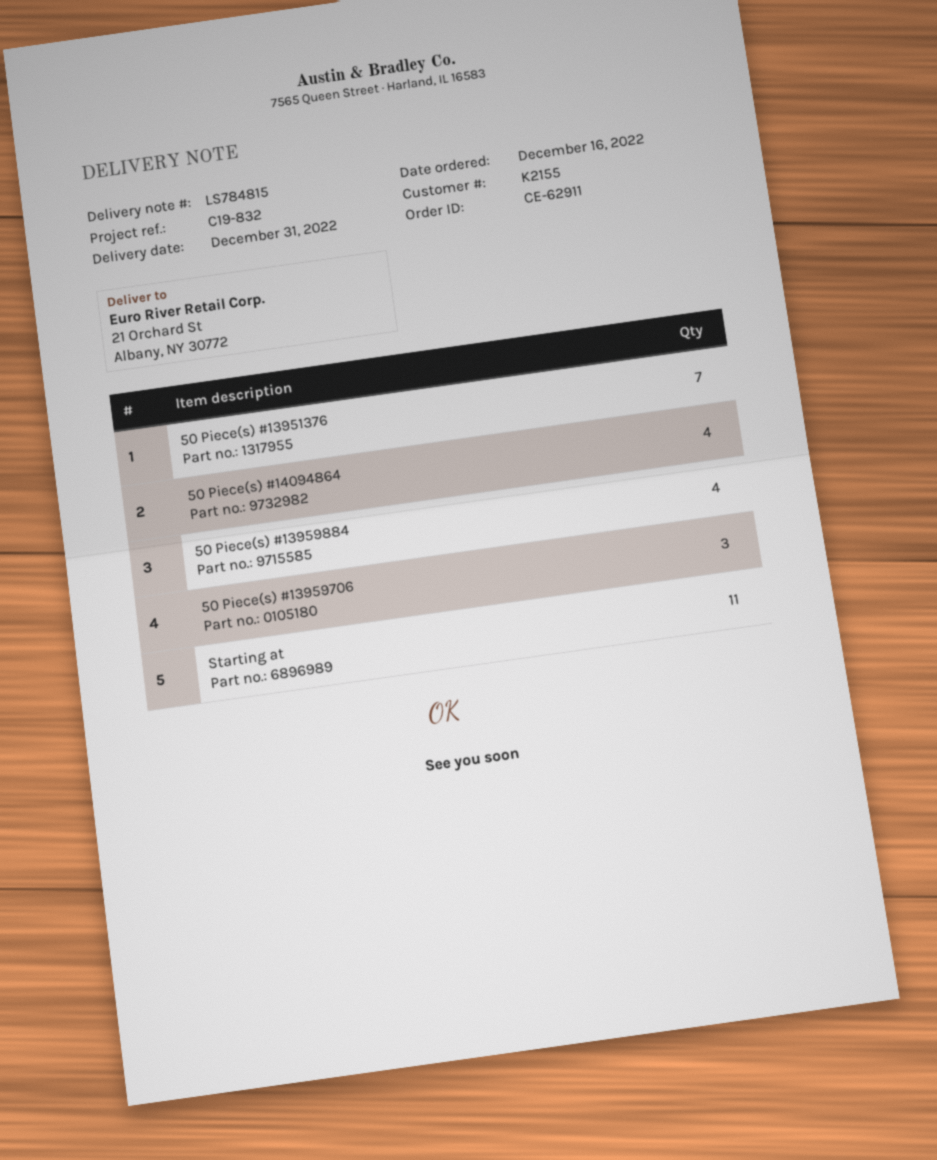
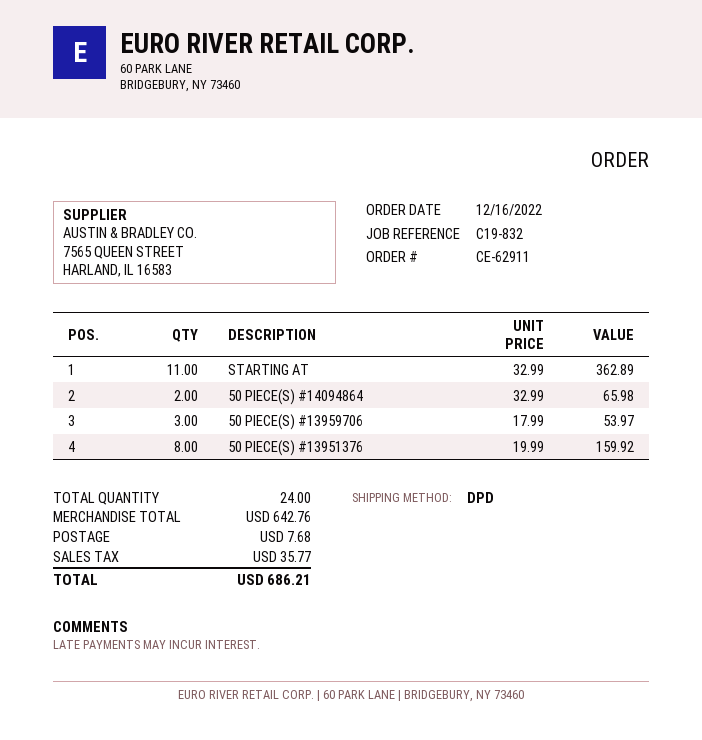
50 Piece(s) #13951376: 7 -> 8
50 Piece(s) #14094864: 4 -> 2
50 Piece(s) #13959884: 4 -> none

